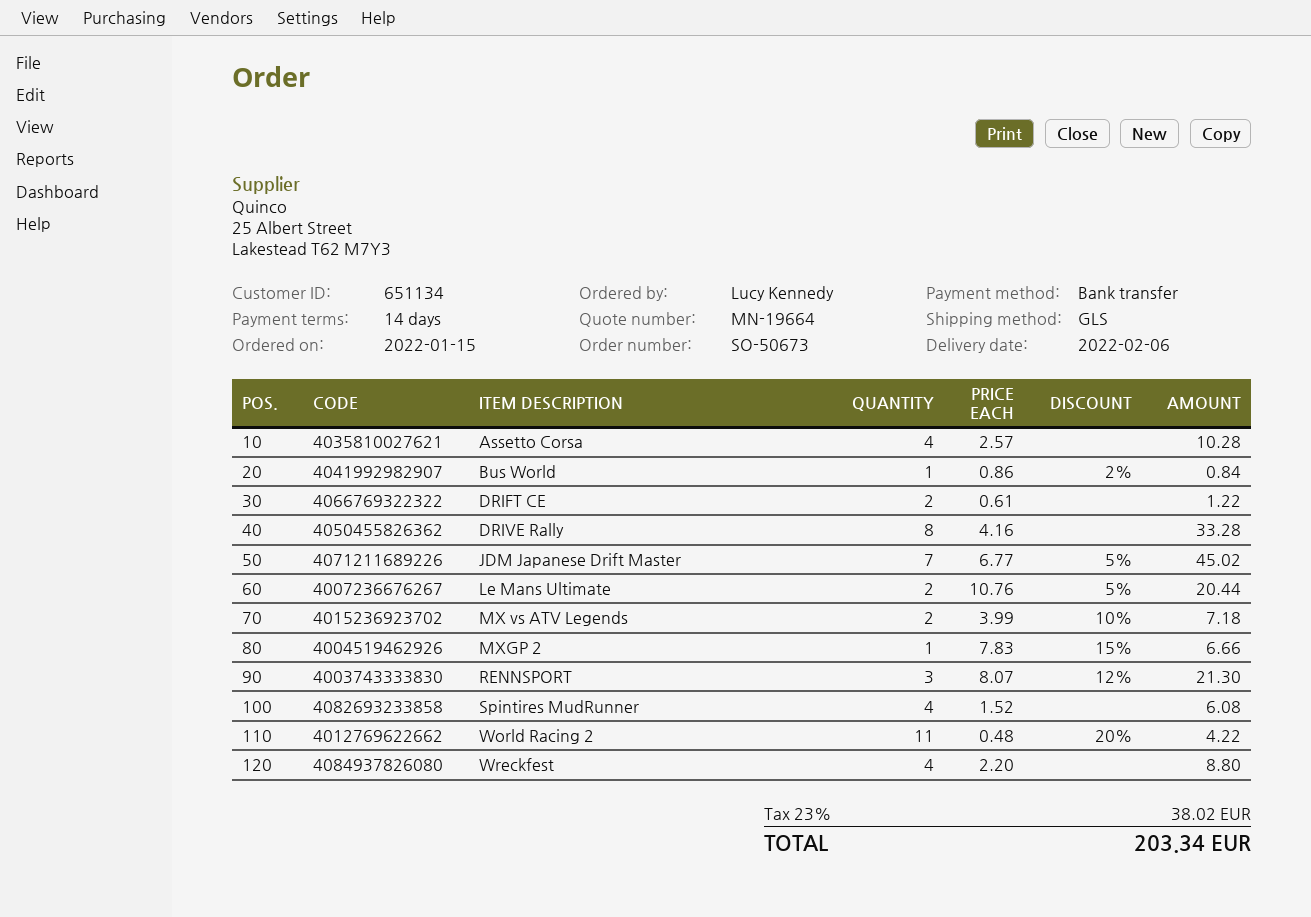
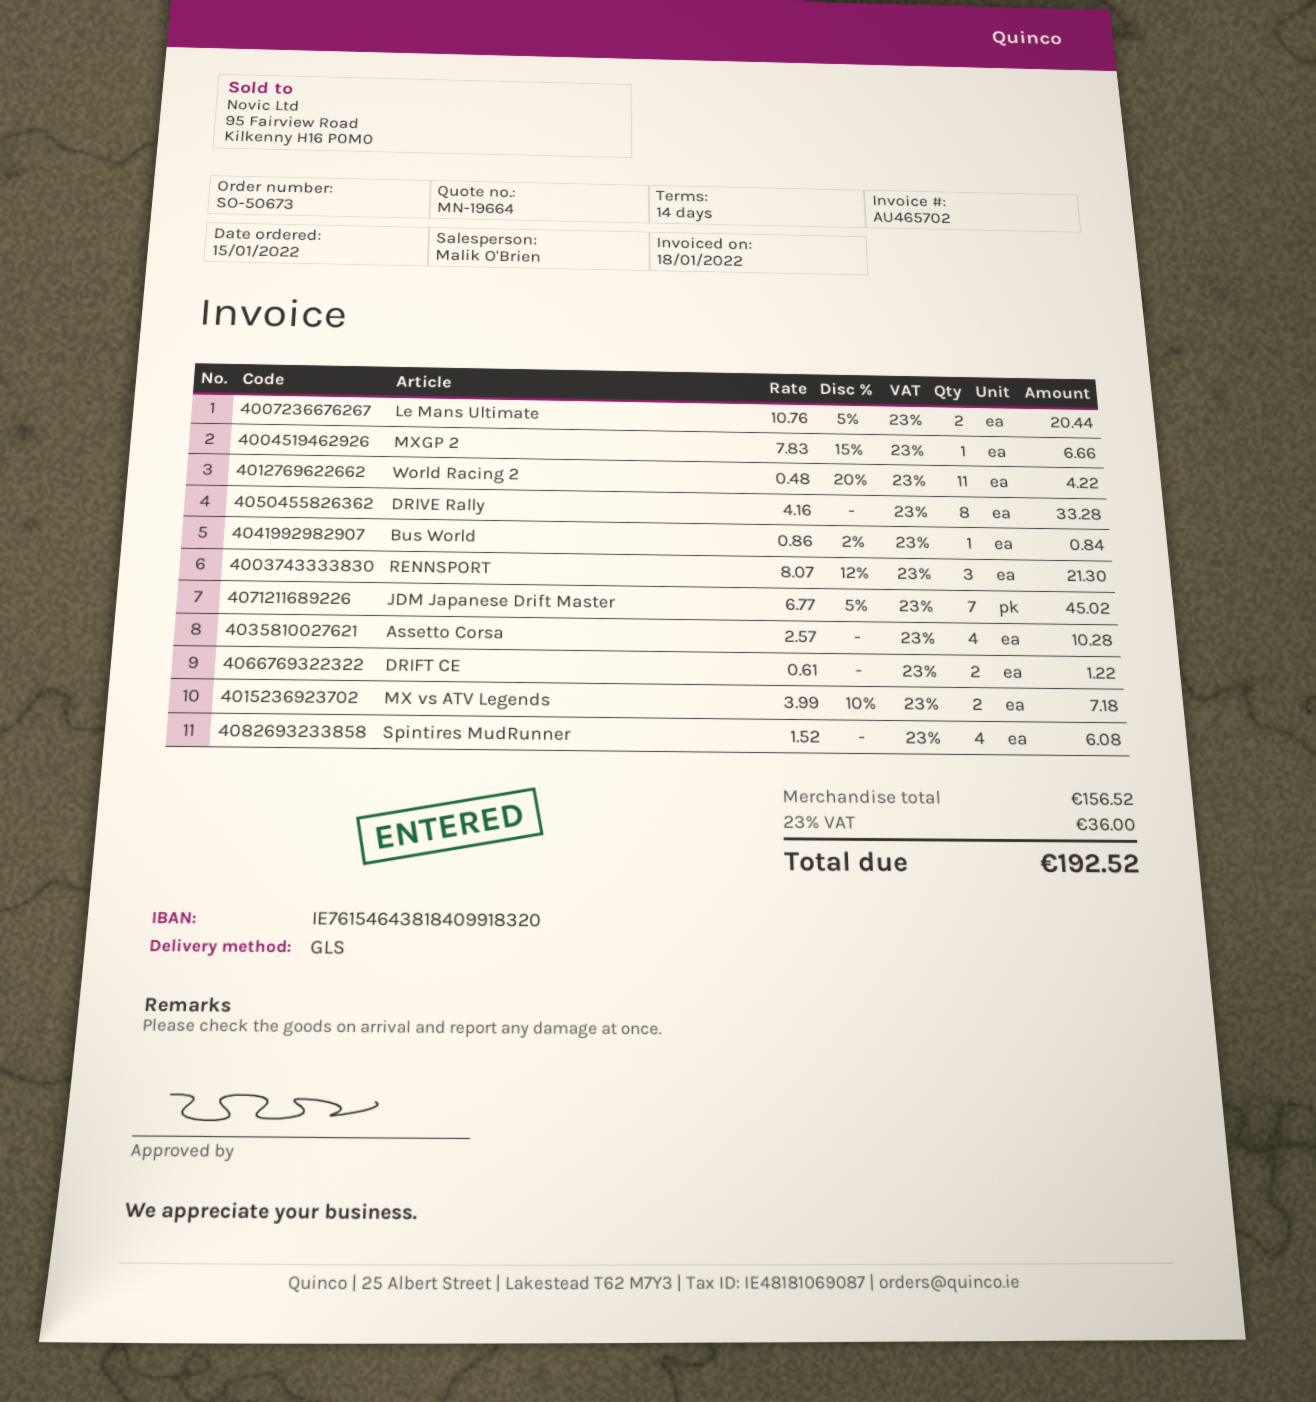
Wreckfest: 4 x 2.20 = 8.80 -> none
tax: 23% = 38.02 -> 23% = 36.00
total: 203.34 -> 192.52

